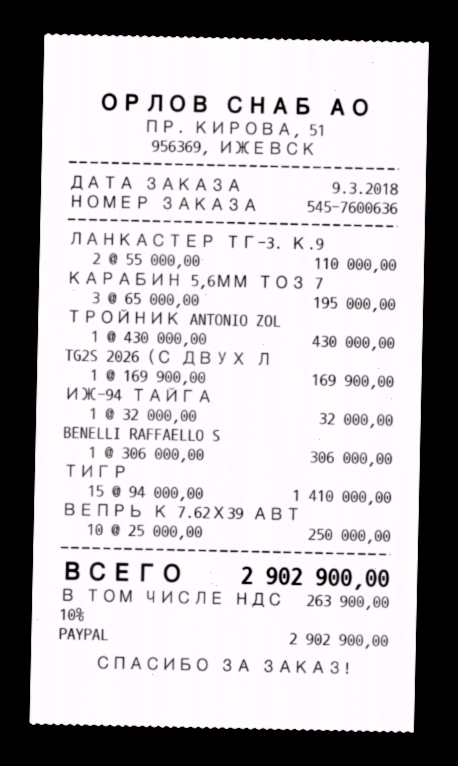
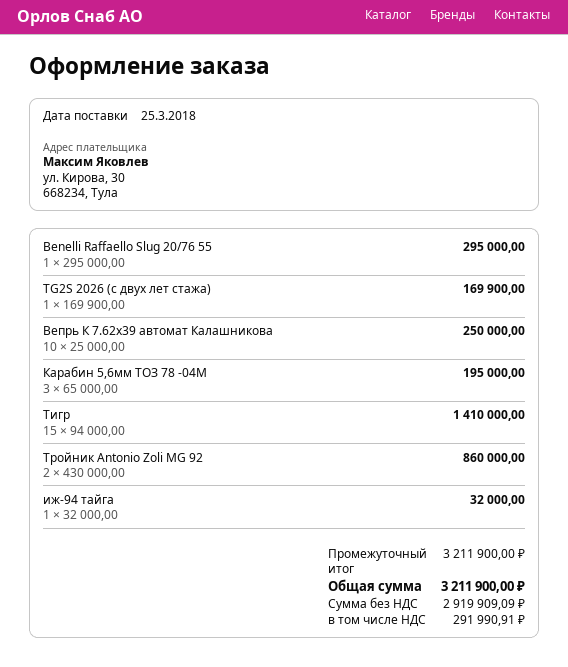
ЛАНКАСТЕР ТГ-3. К.9: 2 x 55000.00 = 110000.00 -> none
ТРОЙНИК ANTONIO ZOL: 1 x 430000.00 = 430000.00 -> 2 x 430000.00 = 860000.00
BENELLI RAFFAELLO S: 1 x 306000.00 = 306000.00 -> 1 x 295000.00 = 295000.00
tax: 263900.00 -> 291990.91
total: 2902900.00 -> 3211900.00

